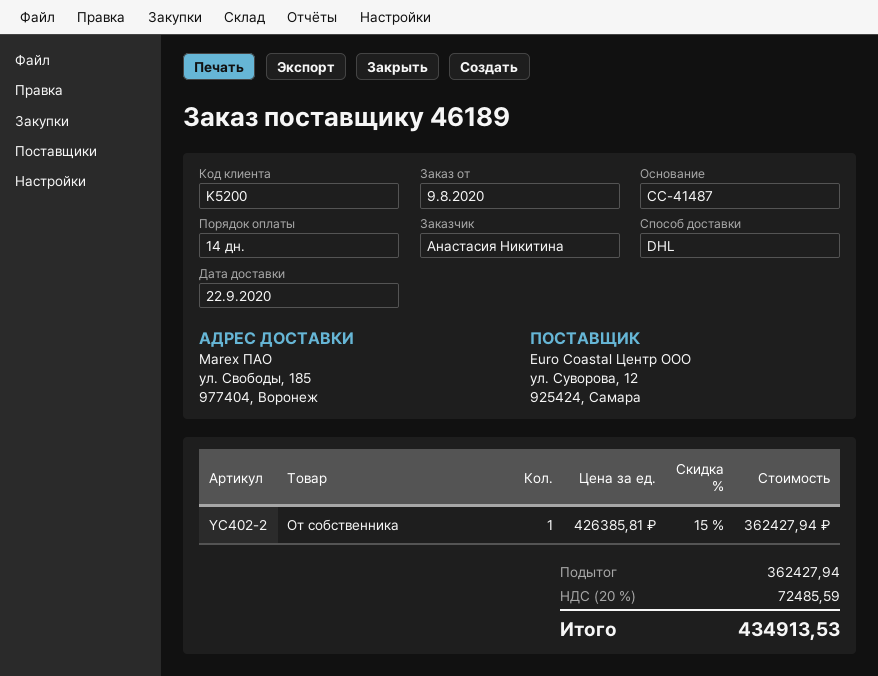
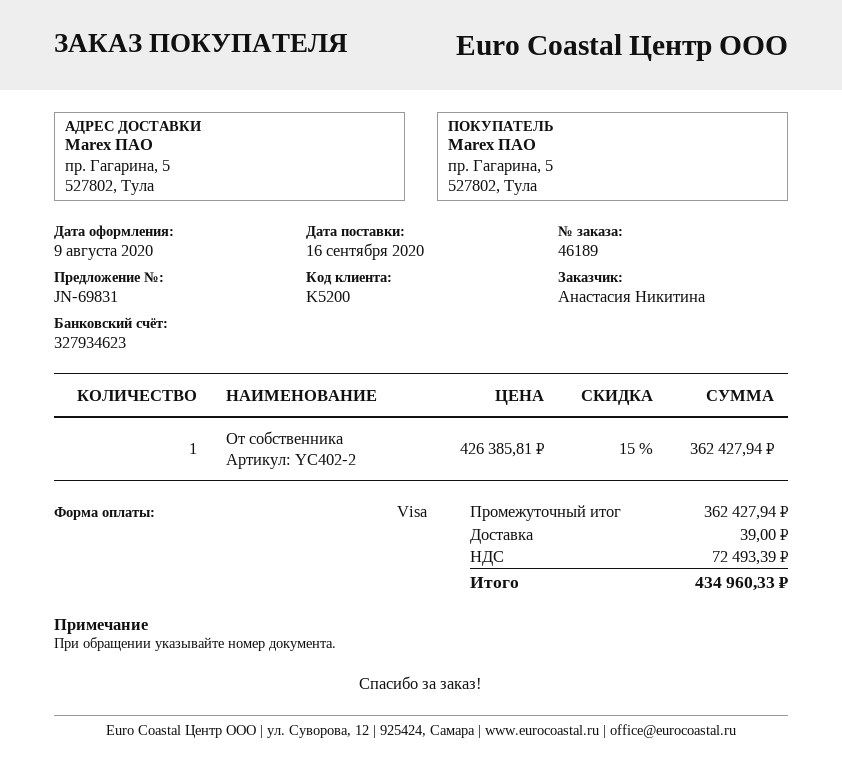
delivery date: 2020-09-22 -> 2020-09-16
ship to: ул. Свободы, 185, 977404, Воронеж -> пр. Гагарина, 5, 527802, Тула
shipping: none -> 39.00
tax: 72485.59 -> 72493.39
total: 434913.53 -> 434960.33

